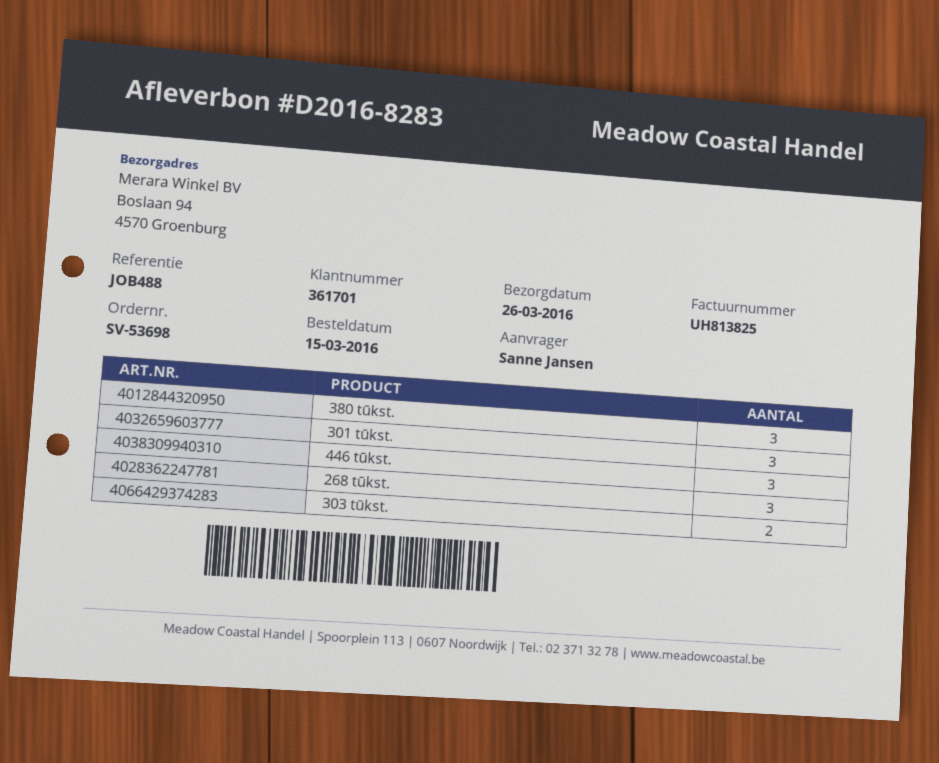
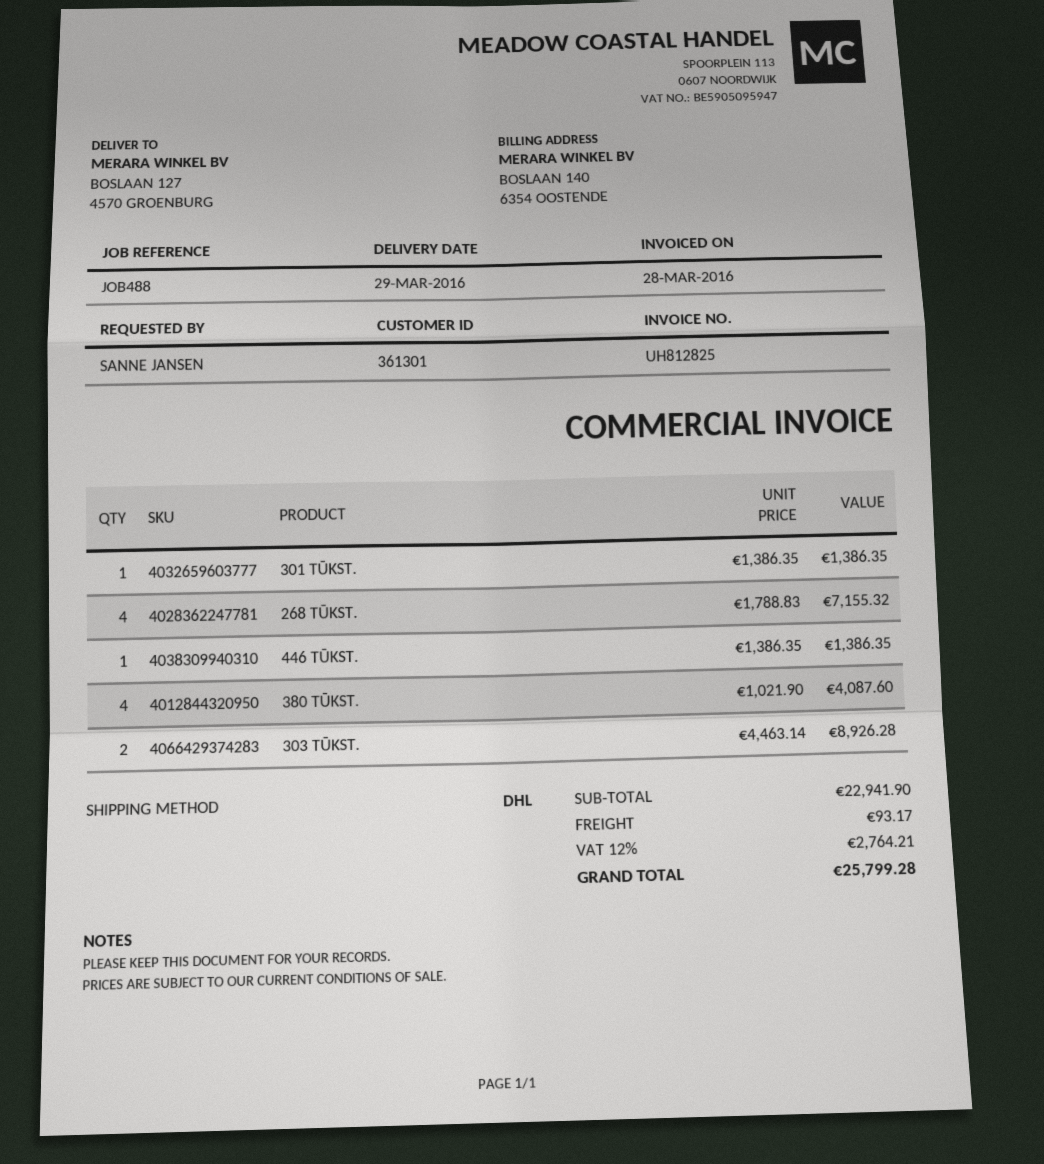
delivery date: 2016-03-26 -> 2016-03-29
invoice number: UH813825 -> UH812825
customer number: 361701 -> 361301
ship to: Boslaan 94, 4570 Groenburg -> BOSLAAN 127, 4570 GROENBURG
380 tūkst.: 3 -> 4
301 tūkst.: 3 -> 1
446 tūkst.: 3 -> 1
268 tūkst.: 3 -> 4

